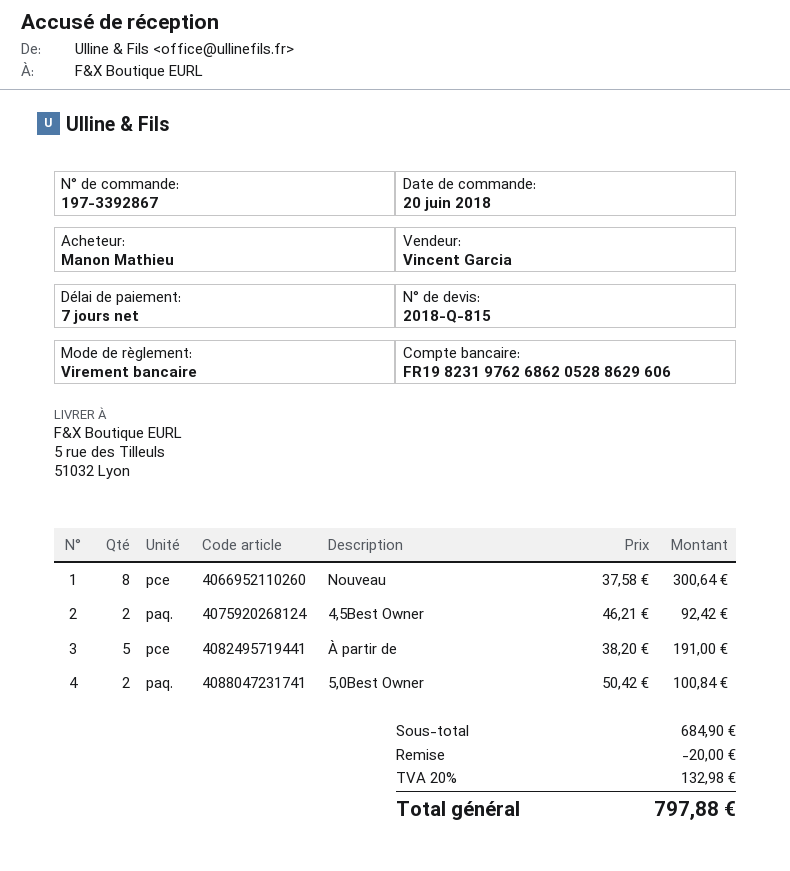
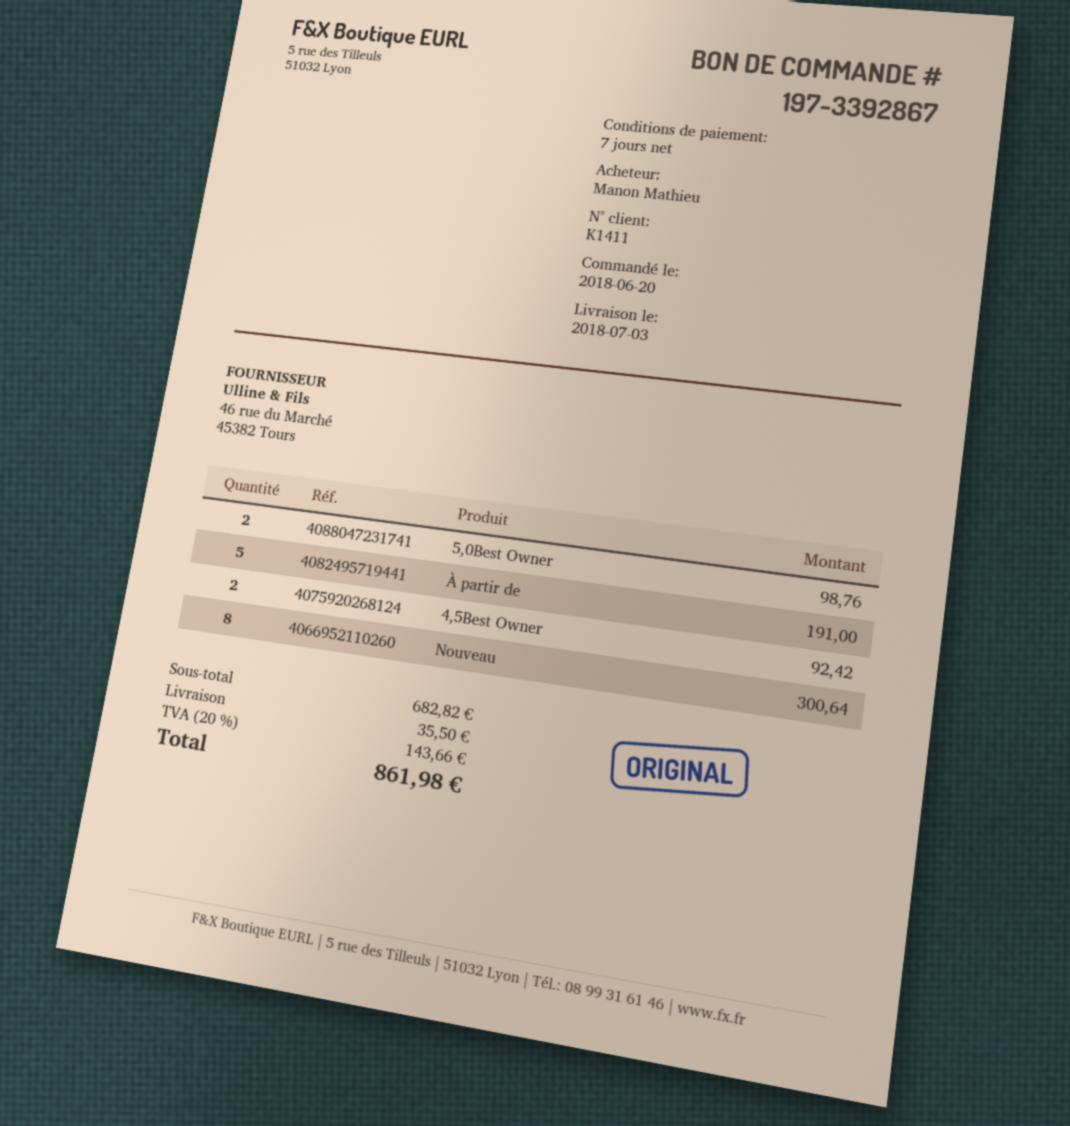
5,0Best Owner: 2 for 100.84 -> 2 for 98.76
subtotal: 684.90 -> 682.82
discount: 20.00 -> none
shipping: none -> 35.50
tax: 20% = 132.98 -> 20% = 143.66
total: 797.88 -> 861.98

